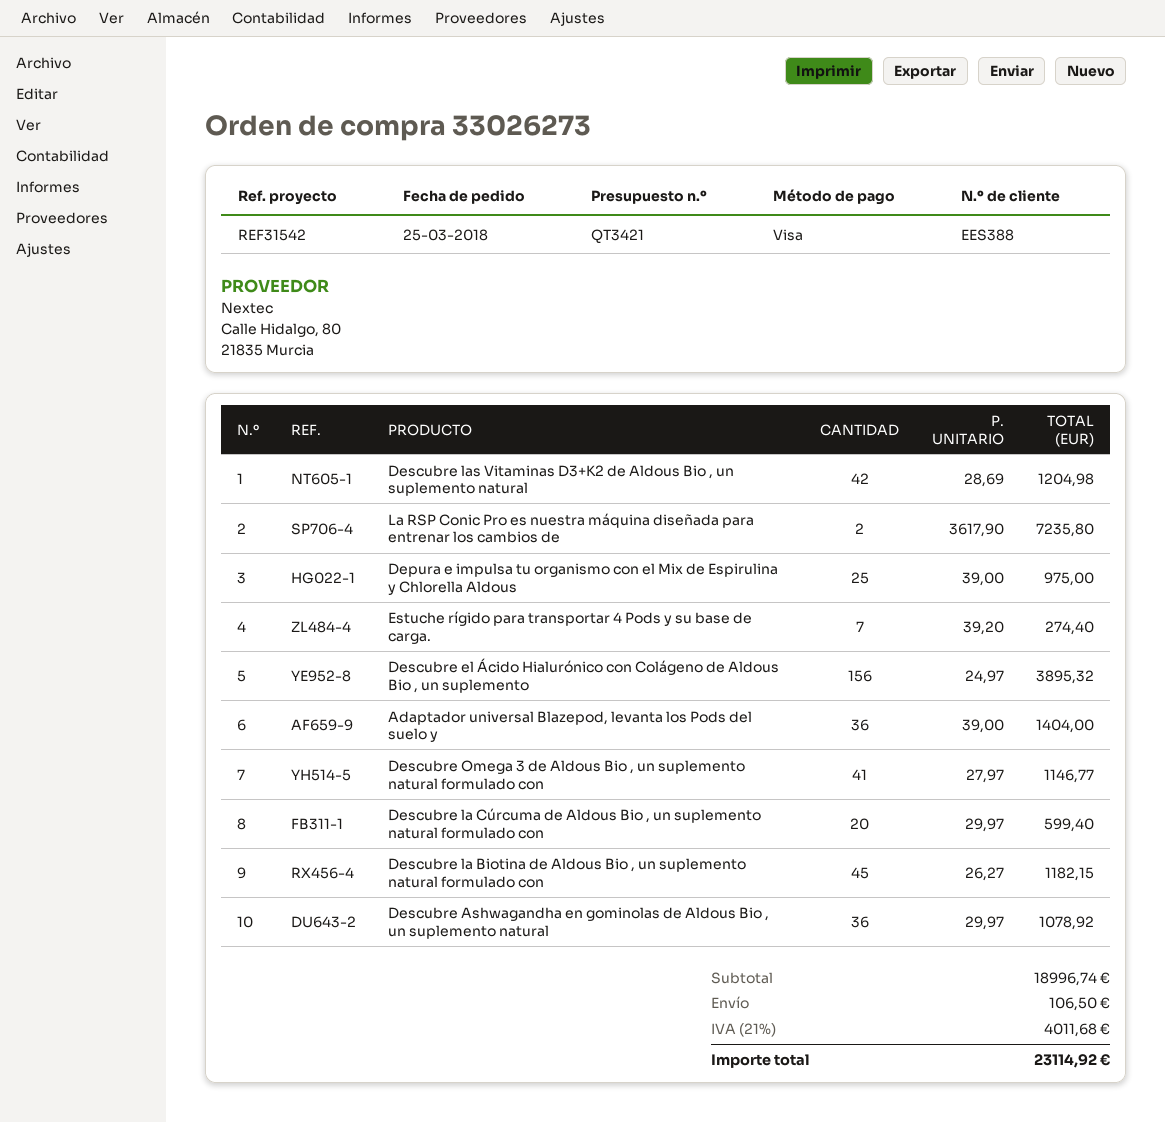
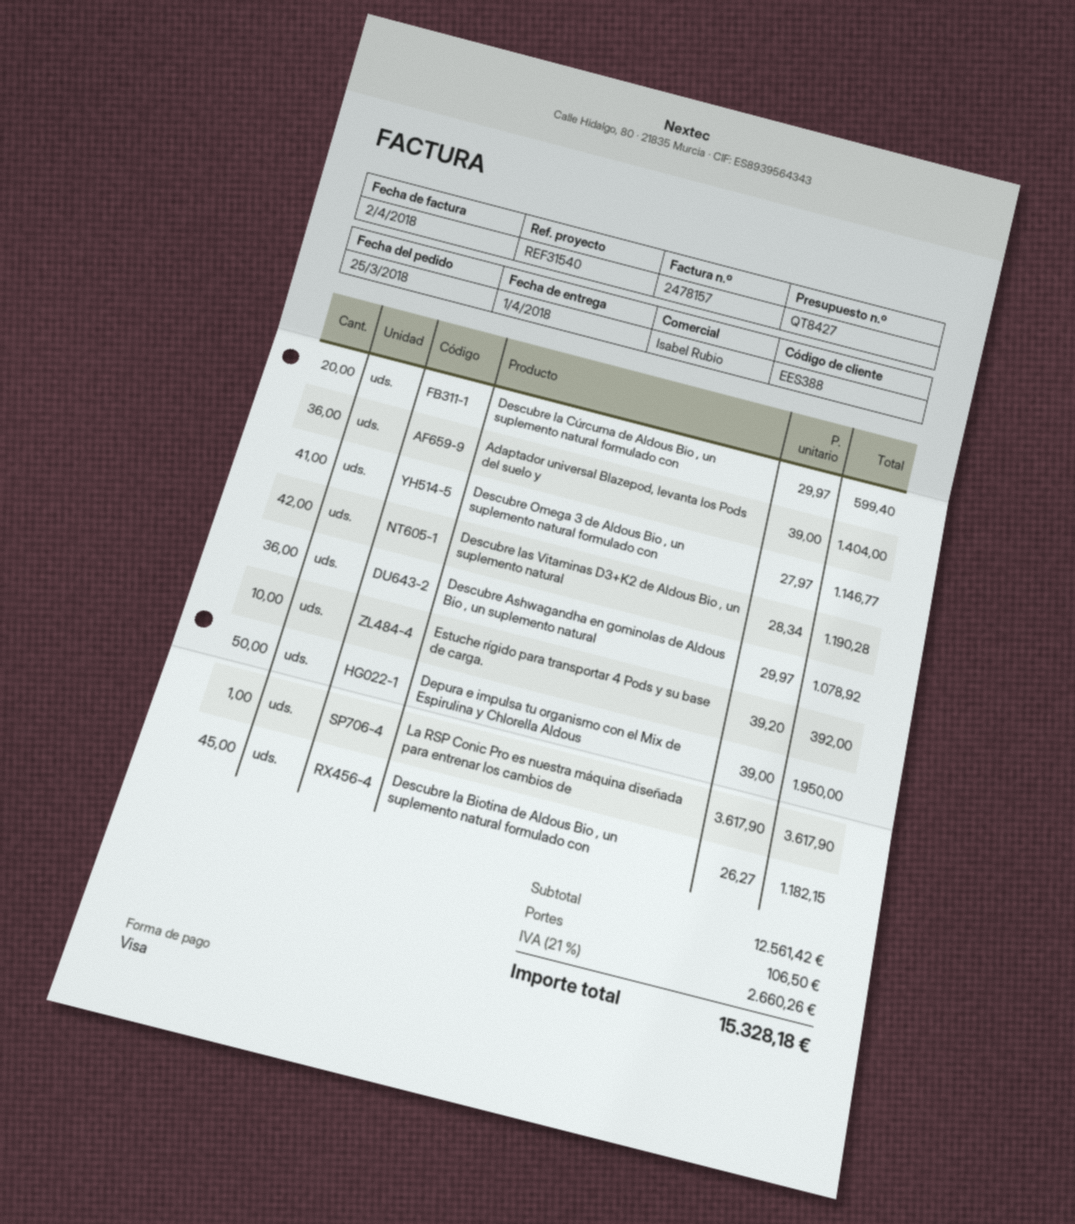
quote number: QT3421 -> QT8427
reference: REF31542 -> REF31540
Descubre las Vitaminas D3+K2 de Aldous Bio , un suplemento natural: 42 x 28.69 = 1204.98 -> 42 x 28.34 = 1190.28
La RSP Conic Pro es nuestra máquina diseñada para entrenar los cambios de: 2 x 3617.90 = 7235.80 -> 1 x 3617.90 = 3617.90
Depura e impulsa tu organismo con el Mix de Espirulina y Chlorella Aldous: 25 x 39.00 = 975.00 -> 50 x 39.00 = 1950.00
Estuche rígido para transportar 4 Pods y su base de carga.: 7 x 39.20 = 274.40 -> 10 x 39.20 = 392.00
Descubre el Ácido Hialurónico con Colágeno de Aldous Bio , un suplemento: 156 x 24.97 = 3895.32 -> none
subtotal: 18996.74 -> 12561.42
tax: 21% = 4011.68 -> 21% = 2660.26
total: 23114.92 -> 15328.18

